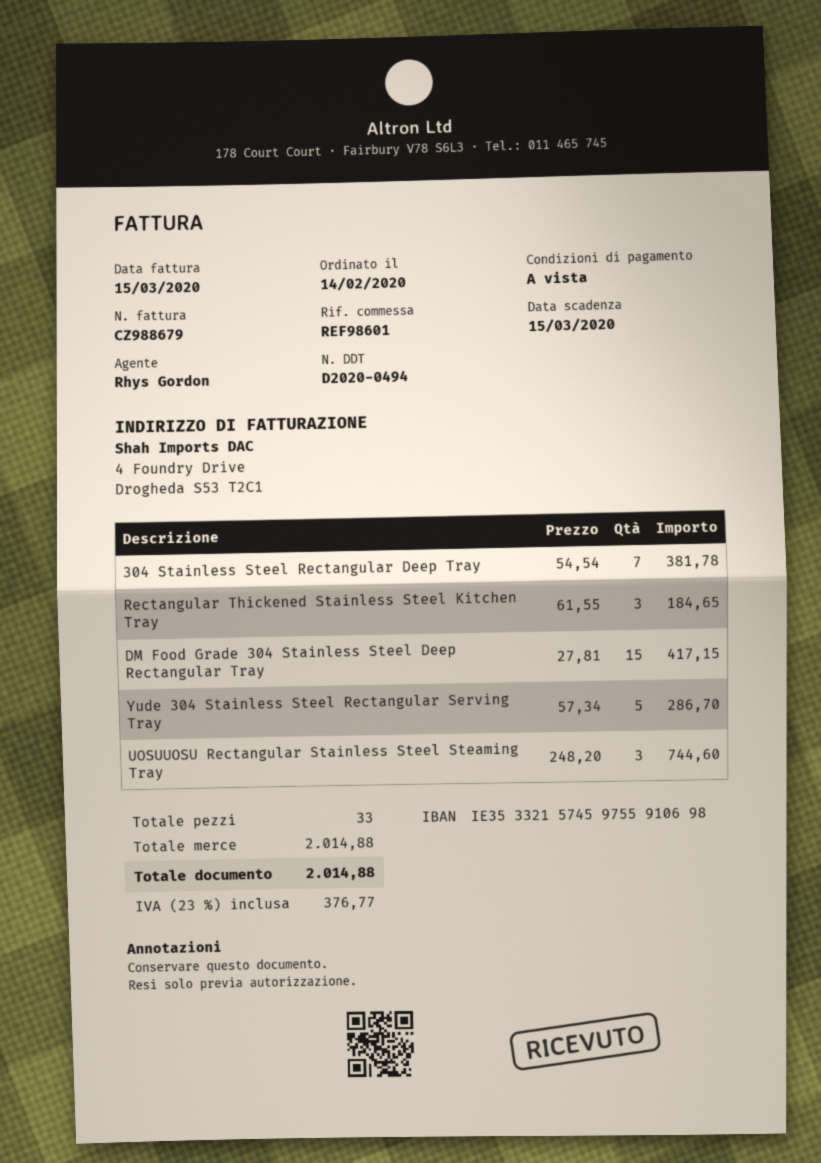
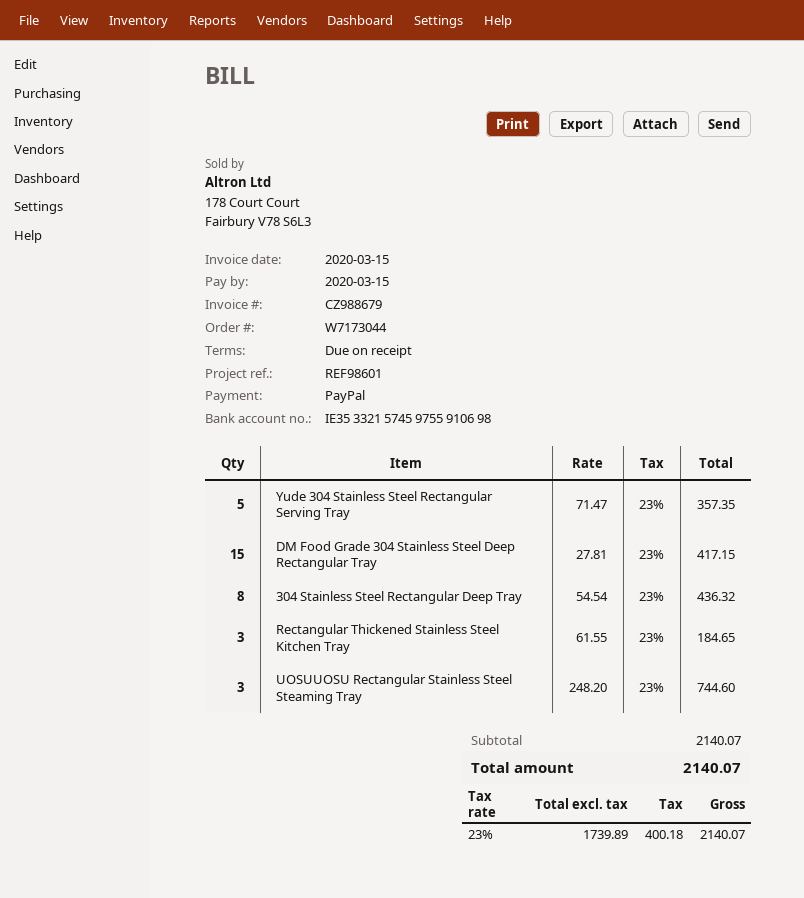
304 Stainless Steel Rectangular Deep Tray: 7 x 54.54 = 381.78 -> 8 x 54.54 = 436.32
Yude 304 Stainless Steel Rectangular Serving Tray: 5 x 57.34 = 286.70 -> 5 x 71.47 = 357.35
subtotal: 2014.88 -> 2140.07
tax: 23% = 376.77 -> 23% = 400.18
total: 2014.88 -> 2140.07

